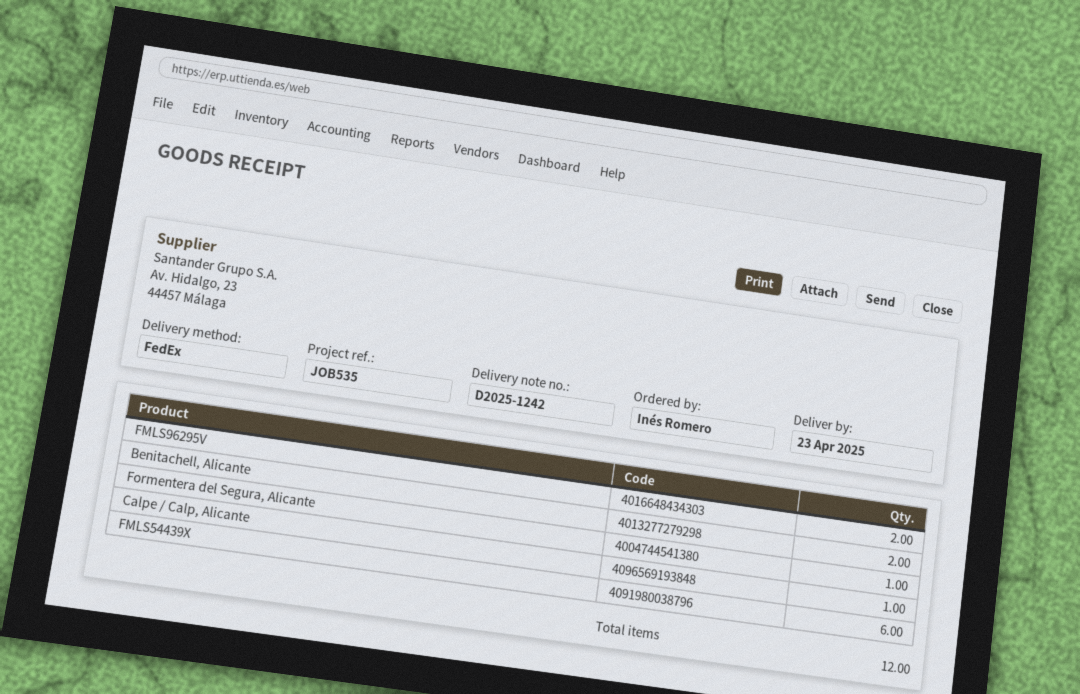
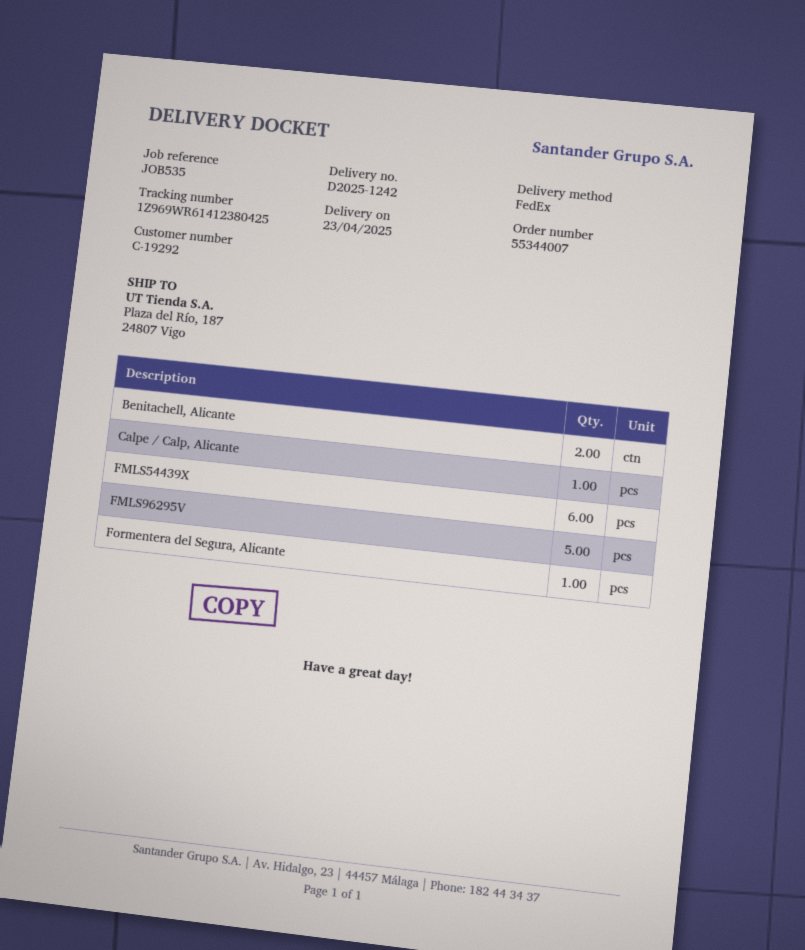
FMLS96295V: 2 -> 5

